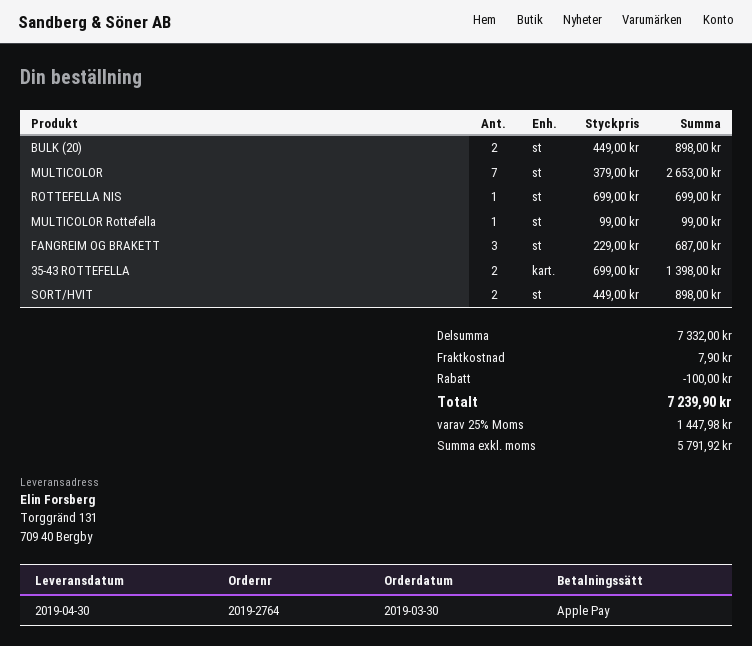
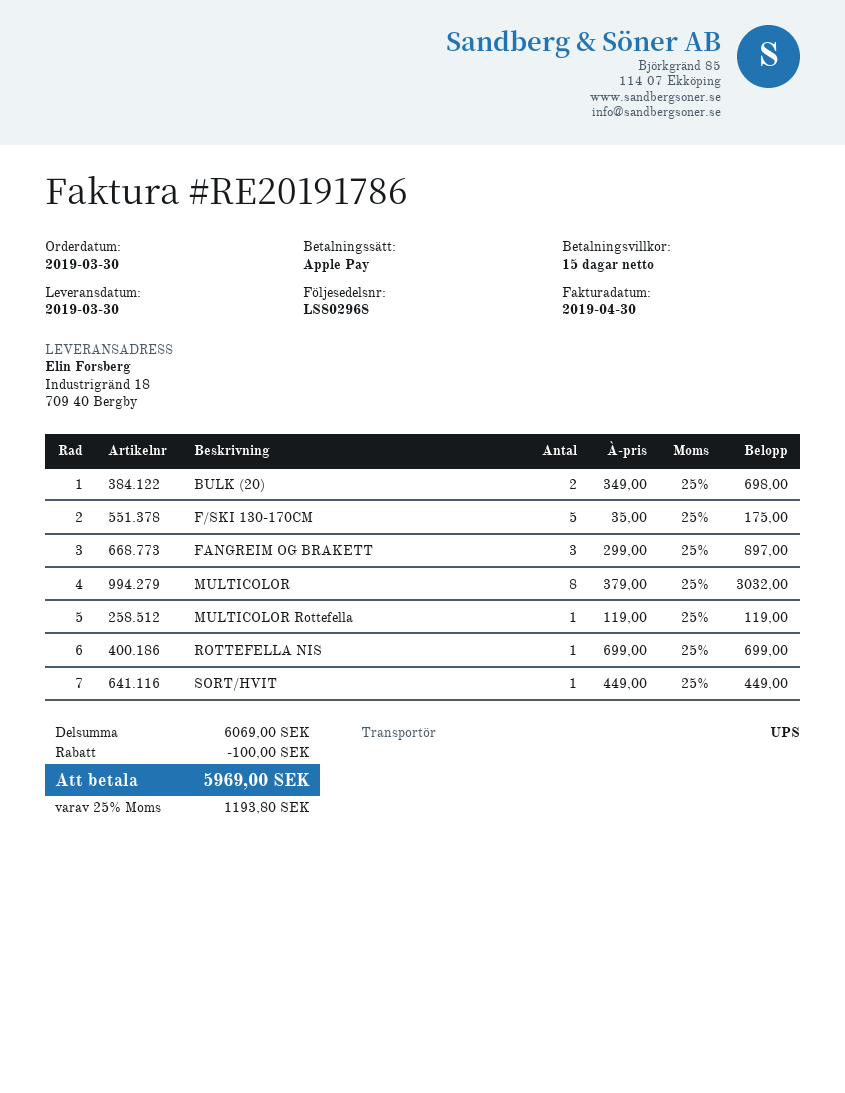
delivery date: 2019-04-30 -> 2019-03-30
ship to: Torggränd 131, 709 40 Bergby -> Industrigränd 18, 709 40 Bergby
BULK (20): 2 x 449.00 = 898.00 -> 2 x 349.00 = 698.00
MULTICOLOR: 7 x 379.00 = 2653.00 -> 8 x 379.00 = 3032.00
MULTICOLOR Rottefella: 1 x 99.00 = 99.00 -> 1 x 119.00 = 119.00
FANGREIM OG BRAKETT: 3 x 229.00 = 687.00 -> 3 x 299.00 = 897.00
35-43 ROTTEFELLA: 2 x 699.00 = 1398.00 -> none
SORT/HVIT: 2 x 449.00 = 898.00 -> 1 x 449.00 = 449.00
F/SKI 130-170CM: none -> 5 x 35.00 = 175.00
subtotal: 7332.00 -> 6069.00
shipping: 7.90 -> none
tax: 25% = 1447.98 -> 25% = 1193.80
total: 7239.90 -> 5969.00

